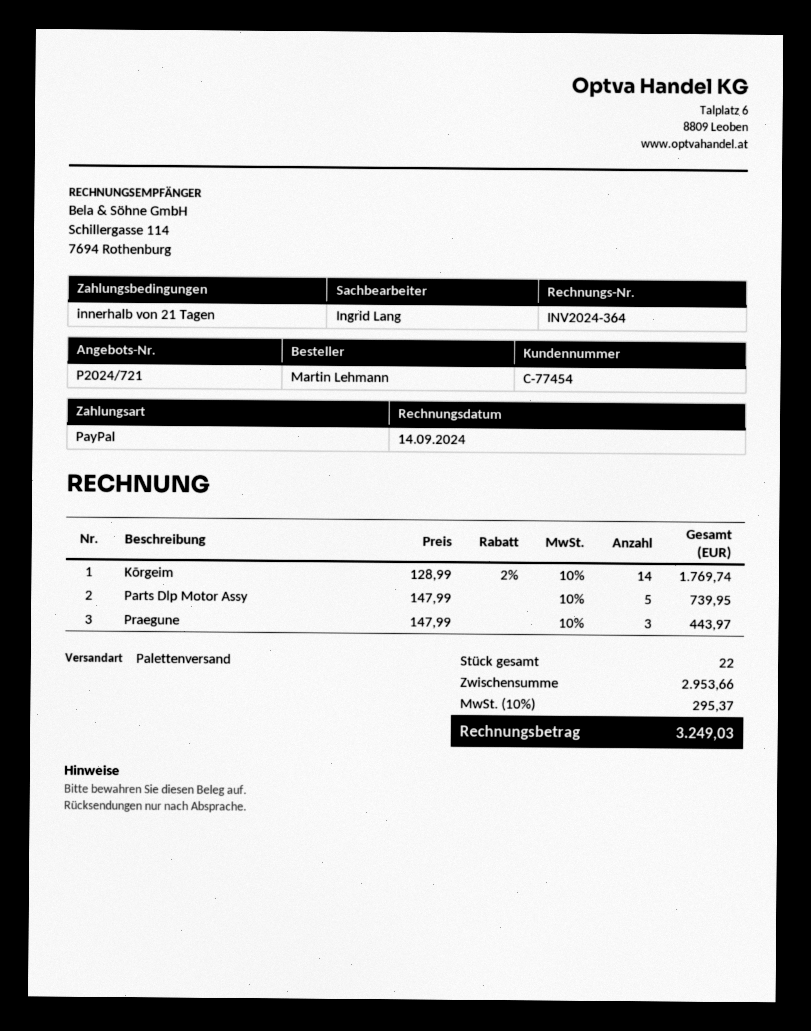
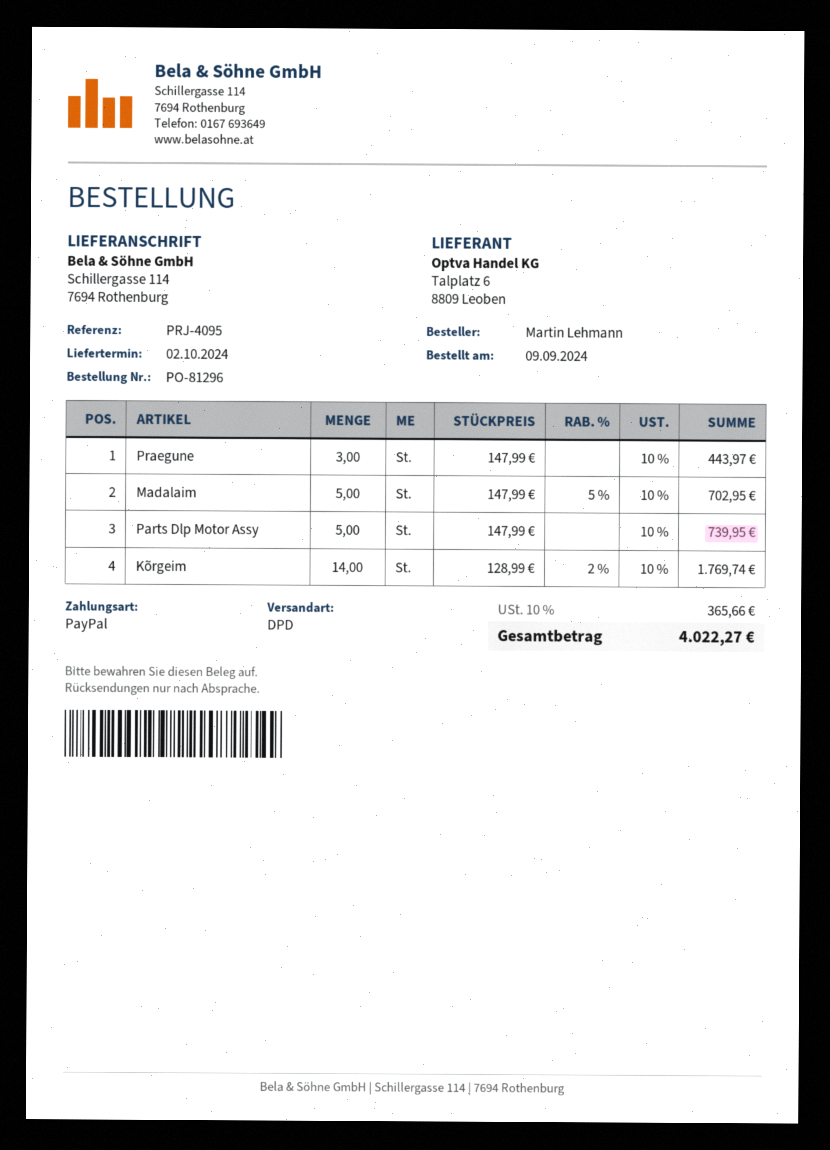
shipping method: pallet freight -> DPD
Madalaim: none -> 5 x 147.99 - 5% = 702.95
tax: 10% = 295.37 -> 10% = 365.66
total: 3249.03 -> 4022.27

